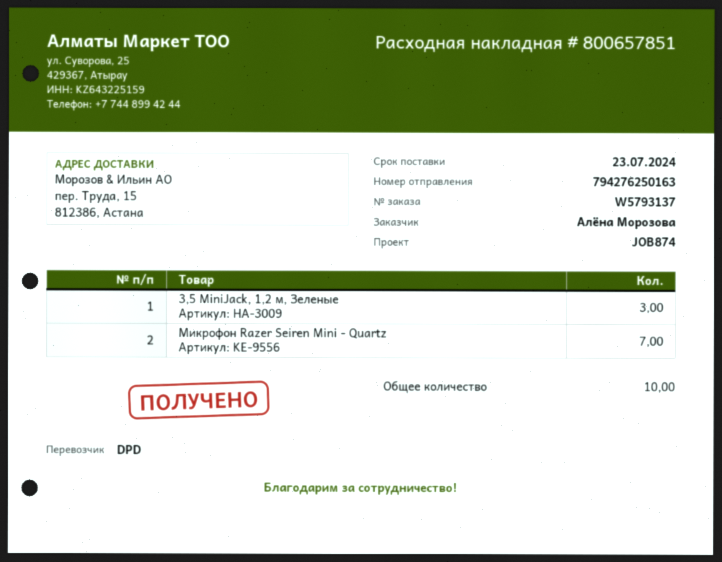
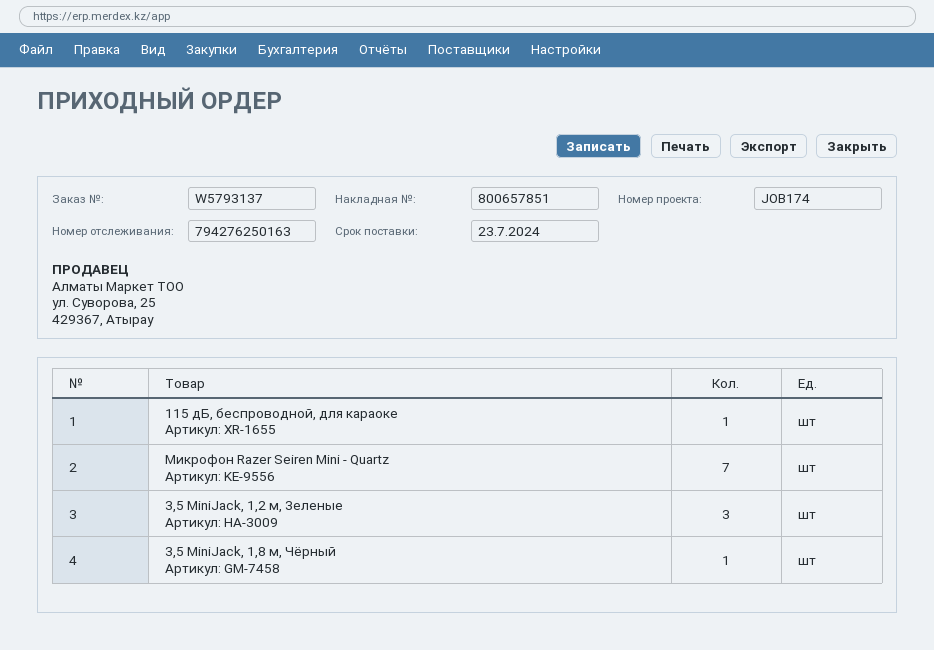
reference: JOB874 -> JOB174
115 дБ, беспроводной, для караоке: none -> 1
3,5 MiniJack, 1,8 м, Чёрный: none -> 1

